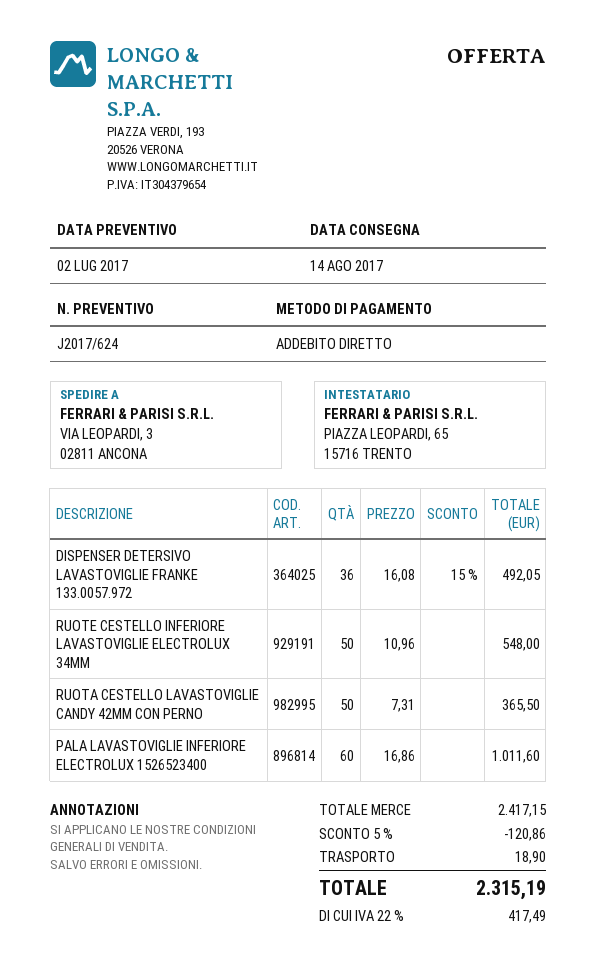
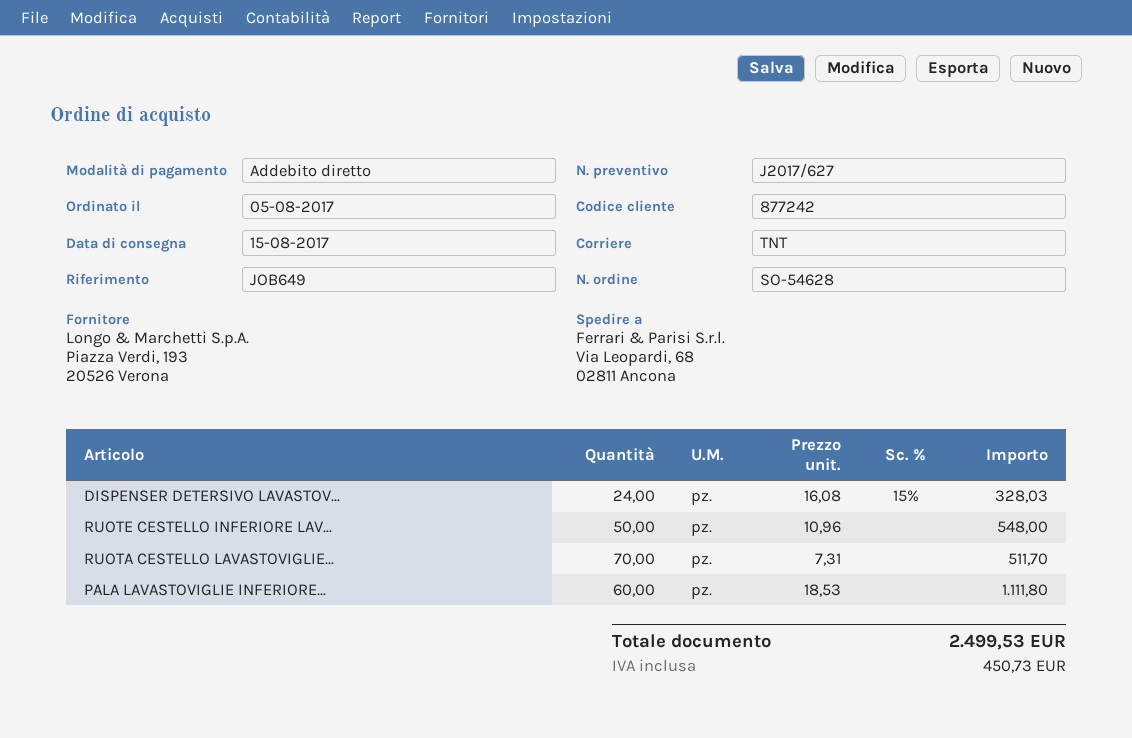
quote number: J2017/624 -> J2017/627
delivery date: 2017-08-14 -> 2017-08-15
ship to: VIA LEOPARDI, 3, 02811 ANCONA -> Via Leopardi, 68, 02811 Ancona
DISPENSER DETERSIVO LAVASTOVIGLIE FRANKE 133.0057.972: 36 x 16.08 - 15% = 492.05 -> 24 x 16.08 - 15% = 328.03
RUOTA CESTELLO LAVASTOVIGLIE CANDY 42MM CON PERNO: 50 x 7.31 = 365.50 -> 70 x 7.31 = 511.70
PALA LAVASTOVIGLIE INFERIORE ELECTROLUX 1526523400: 60 x 16.86 = 1011.60 -> 60 x 18.53 = 1111.80
discount: 5% = 120.86 -> none
shipping: 18.90 -> none
tax: 417.49 -> 450.73
total: 2315.19 -> 2499.53

